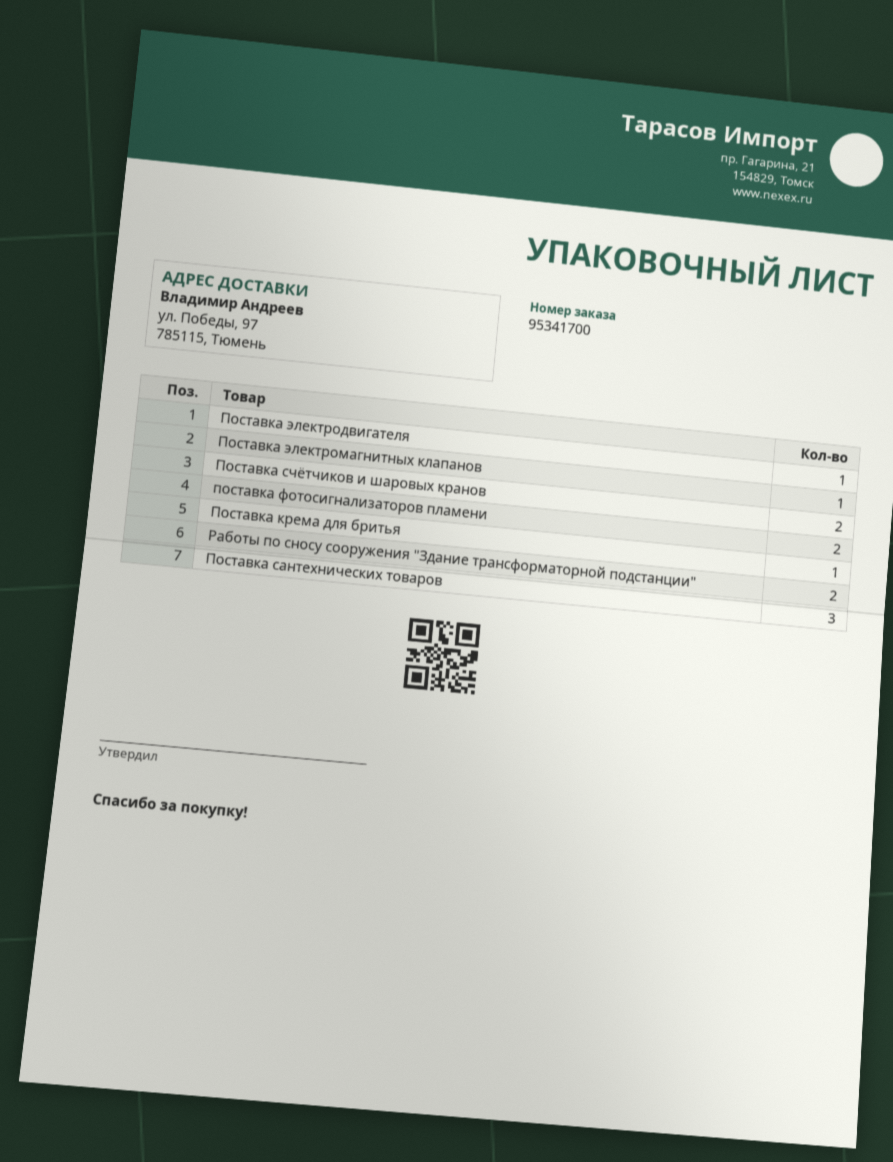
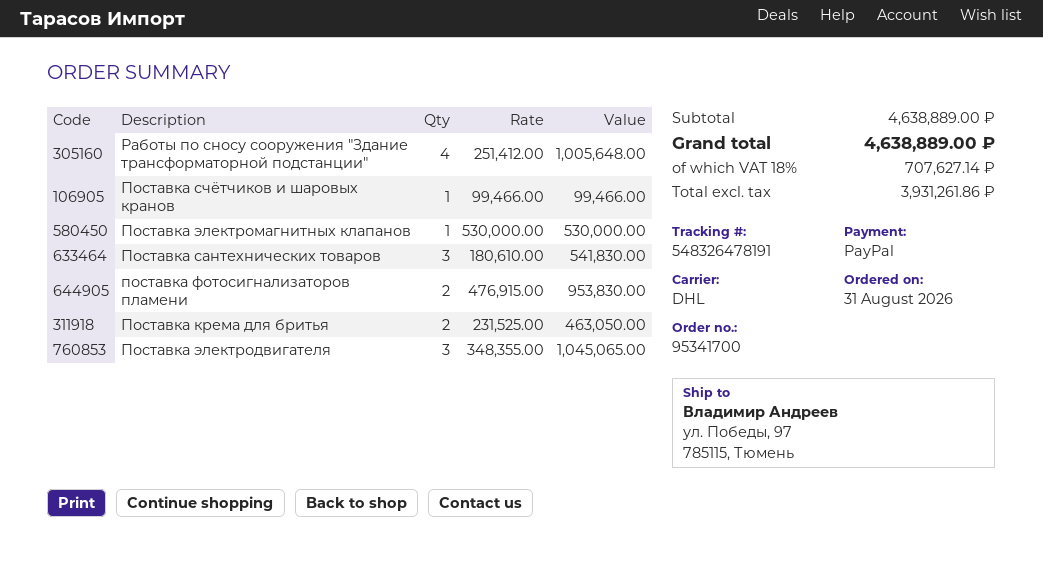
Поставка электродвигателя: 1 -> 3
Поставка счётчиков и шаровых кранов: 2 -> 1
Поставка крема для бритья: 1 -> 2
Работы по сносу сооружения "Здание трансформаторной подстанции": 2 -> 4

